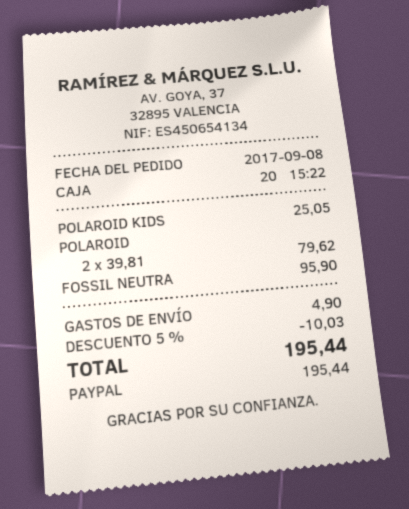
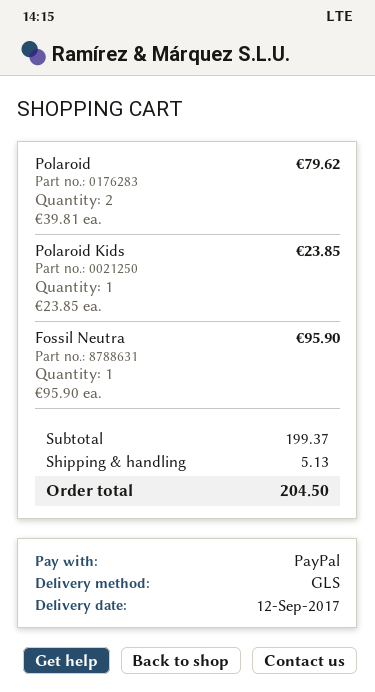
POLAROID KIDS: 1 x 25.05 = 25.05 -> 1 x 23.85 = 23.85
discount: 5% = 10.03 -> none
shipping: 4.90 -> 5.13
total: 195.44 -> 204.50

